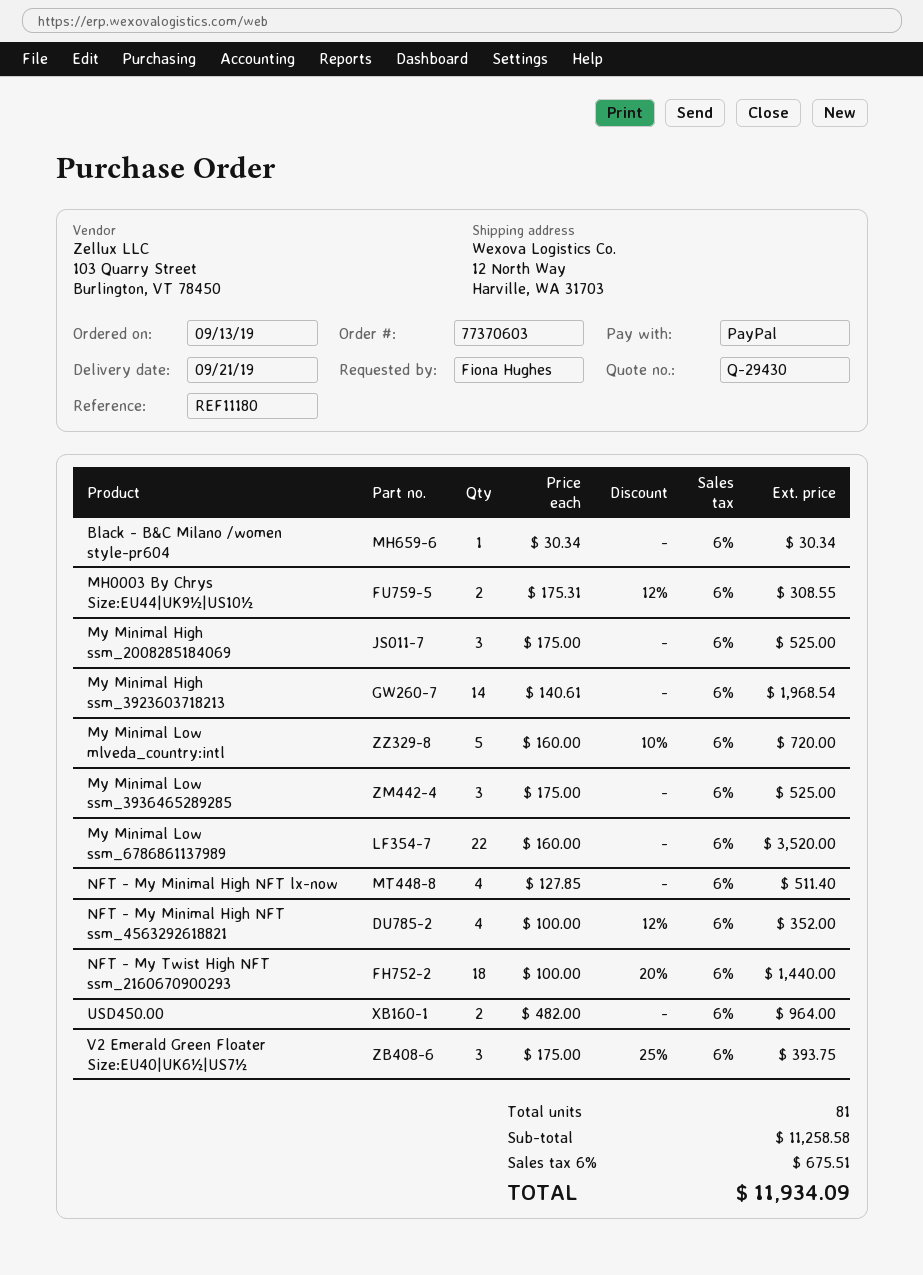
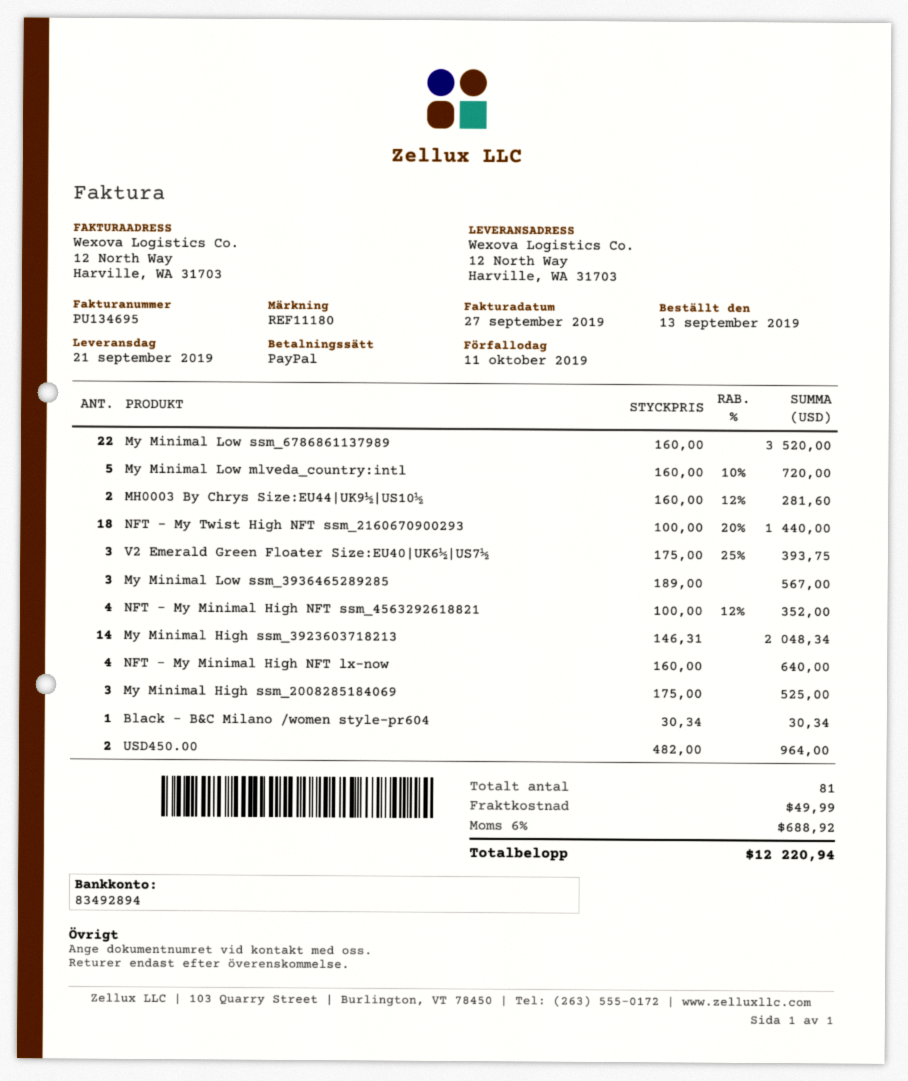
MH0003 By Chrys Size:EU44|UK9½|US10½: 2 x 175.31 - 12% = 308.55 -> 2 x 160.00 - 12% = 281.60
My Minimal High ssm_3923603718213: 14 x 140.61 = 1968.54 -> 14 x 146.31 = 2048.34
My Minimal Low ssm_3936465289285: 3 x 175.00 = 525.00 -> 3 x 189.00 = 567.00
NFT - My Minimal High NFT lx-now: 4 x 127.85 = 511.40 -> 4 x 160.00 = 640.00
shipping: none -> 49.99
tax: 6% = 675.51 -> 6% = 688.92
total: 11934.09 -> 12220.94

